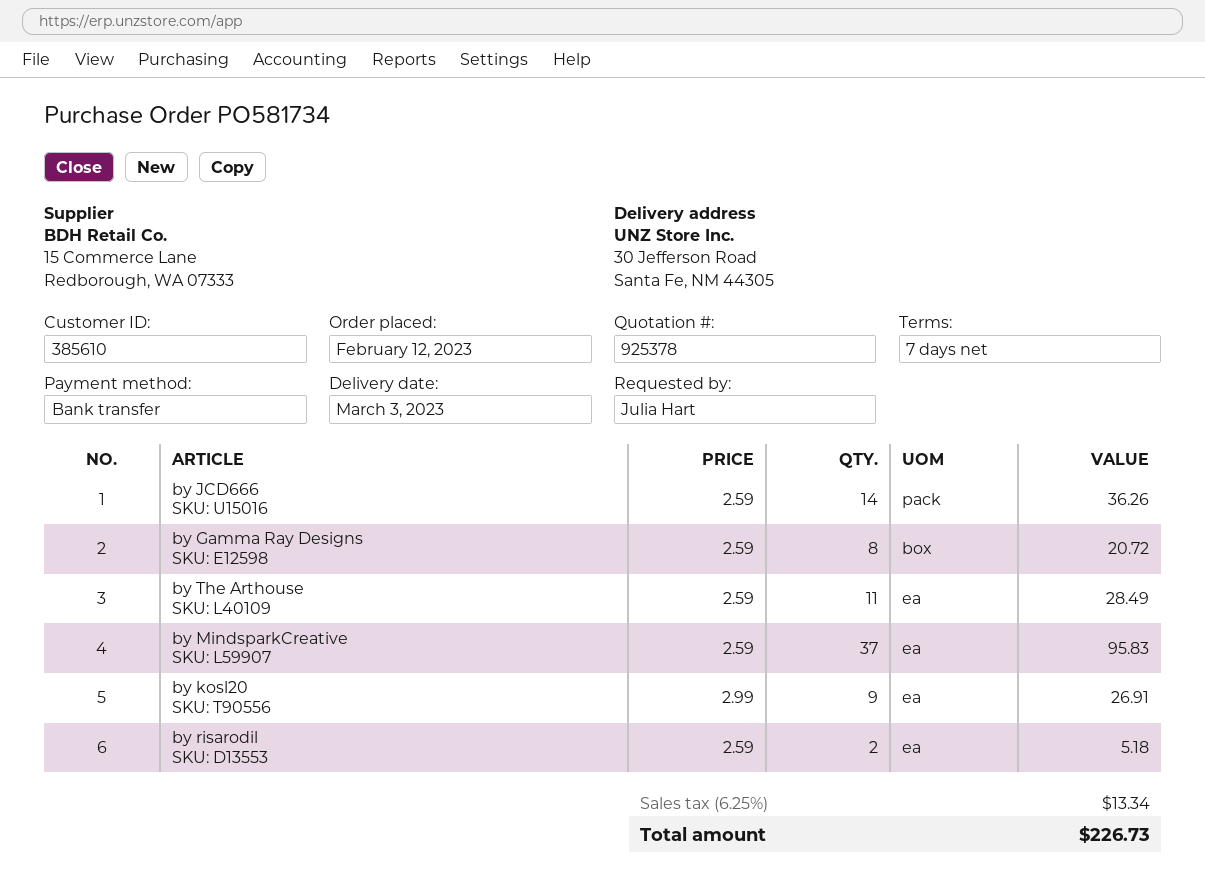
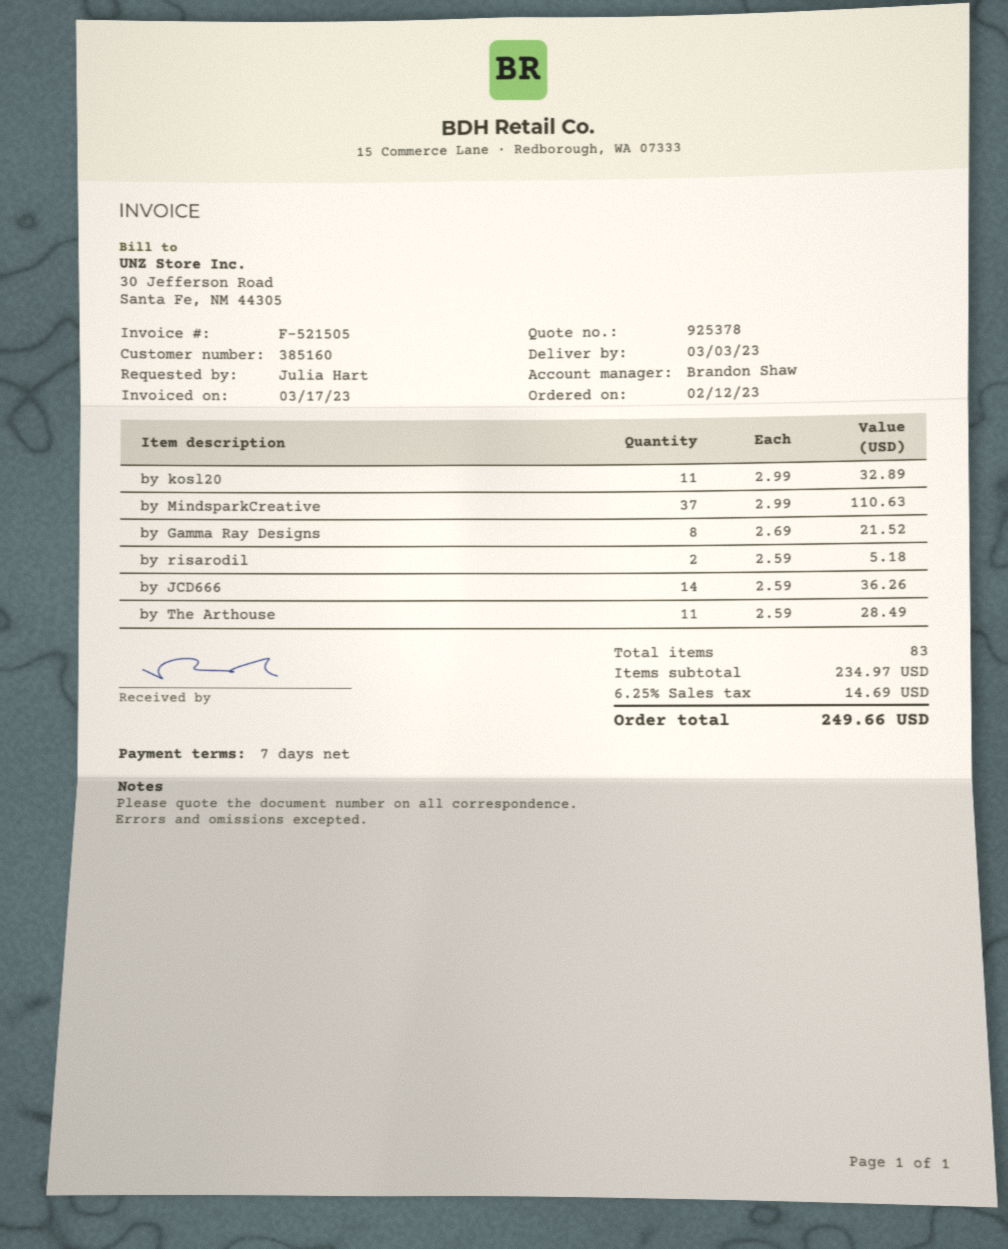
customer number: 385610 -> 385160
by Gamma Ray Designs: 8 x 2.59 = 20.72 -> 8 x 2.69 = 21.52
by MindsparkCreative: 37 x 2.59 = 95.83 -> 37 x 2.99 = 110.63
by kosl20: 9 x 2.99 = 26.91 -> 11 x 2.99 = 32.89
tax: 6.25% = 13.34 -> 6.25% = 14.69
total: 226.73 -> 249.66

